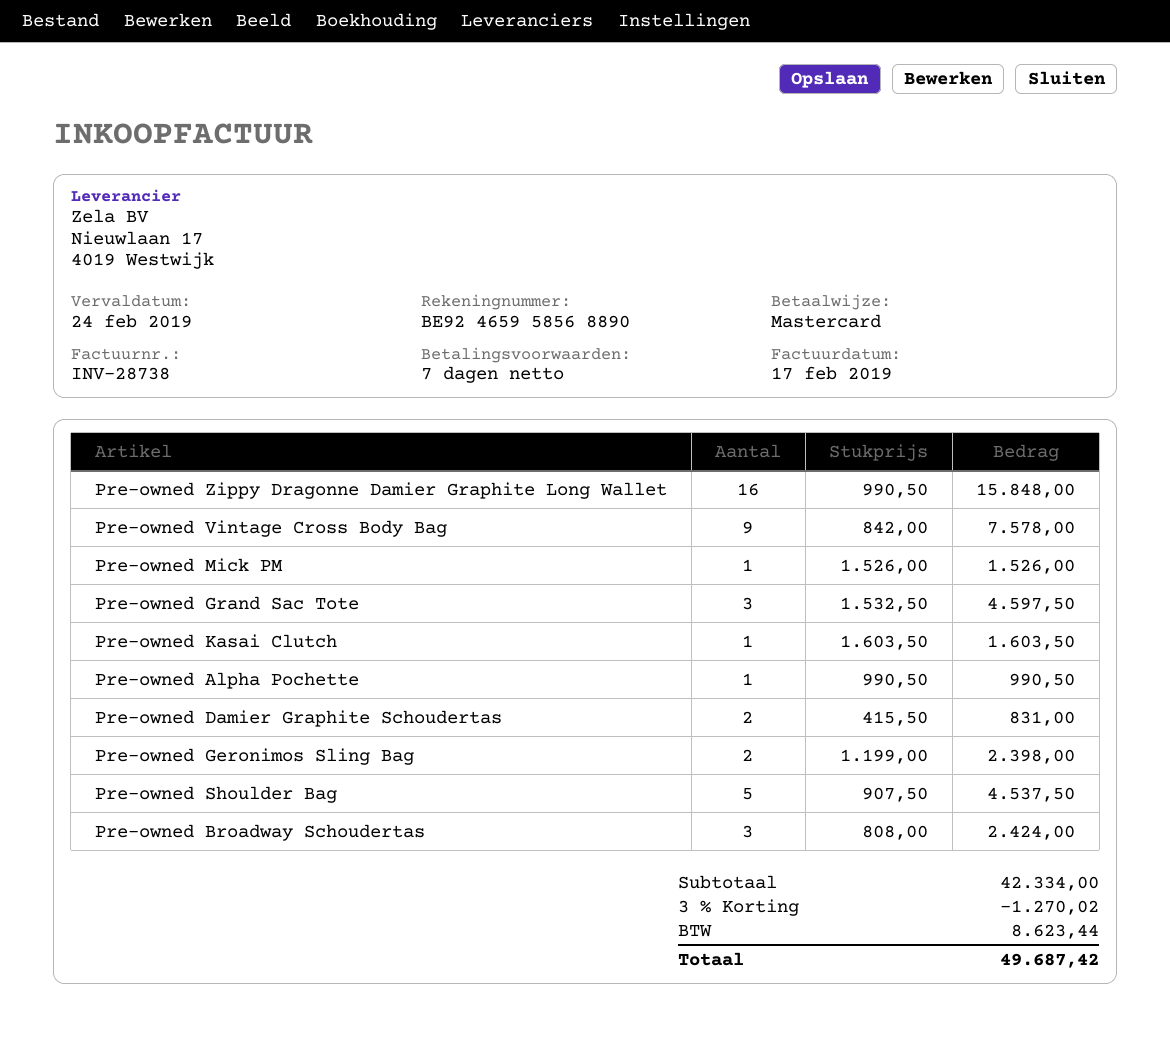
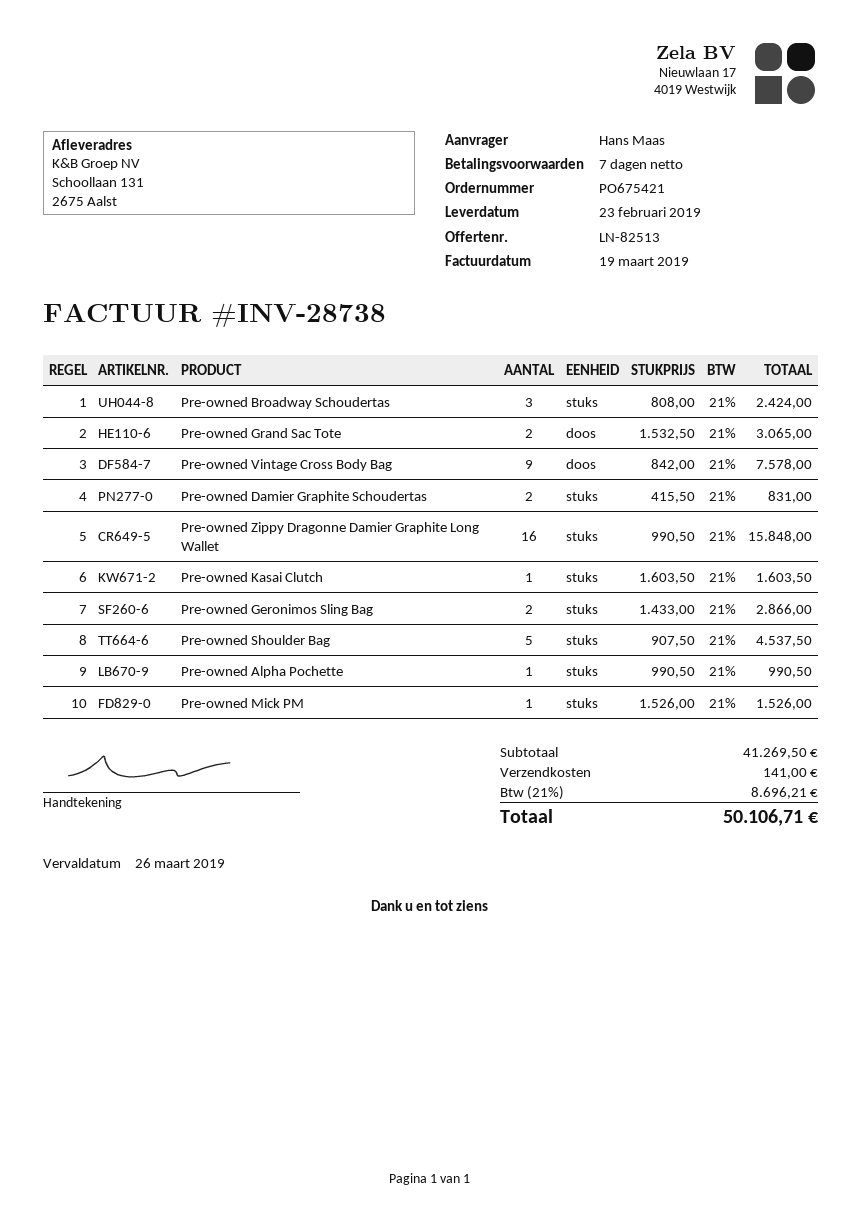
invoice date: 2019-02-17 -> 2019-03-19
due date: 2019-02-24 -> 2019-03-26
Pre-owned Grand Sac Tote: 3 x 1532.50 = 4597.50 -> 2 x 1532.50 = 3065.00
Pre-owned Geronimos Sling Bag: 2 x 1199.00 = 2398.00 -> 2 x 1433.00 = 2866.00
subtotal: 42334.00 -> 41269.50
discount: 3% = 1270.02 -> none
shipping: none -> 141.00
tax: 8623.44 -> 8696.21
total: 49687.42 -> 50106.71

